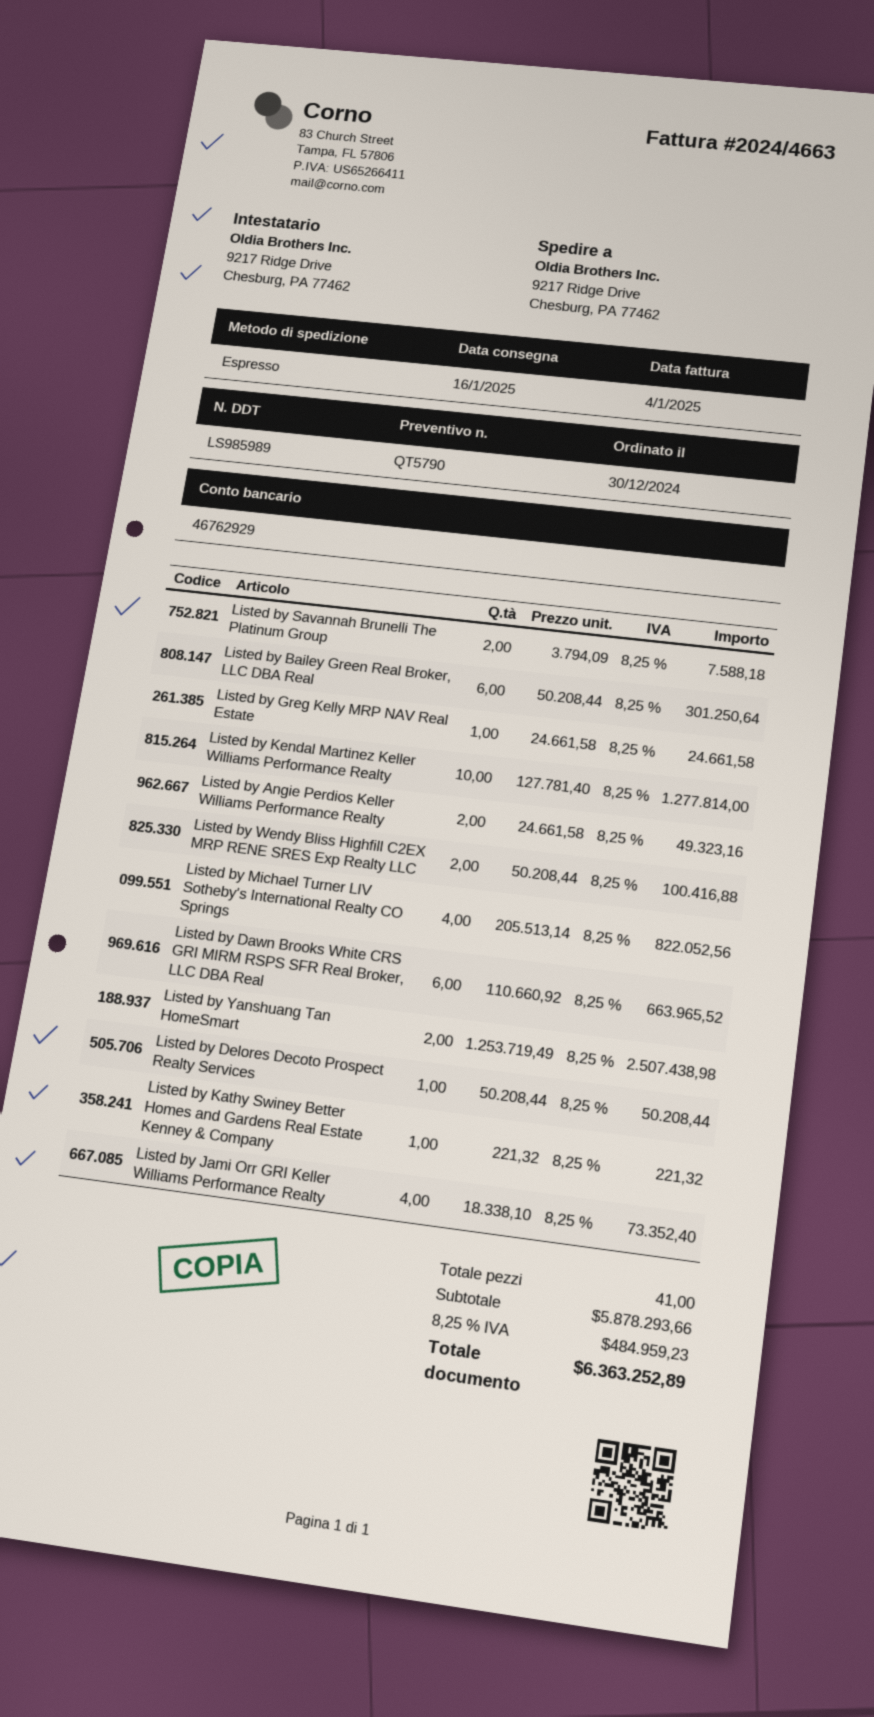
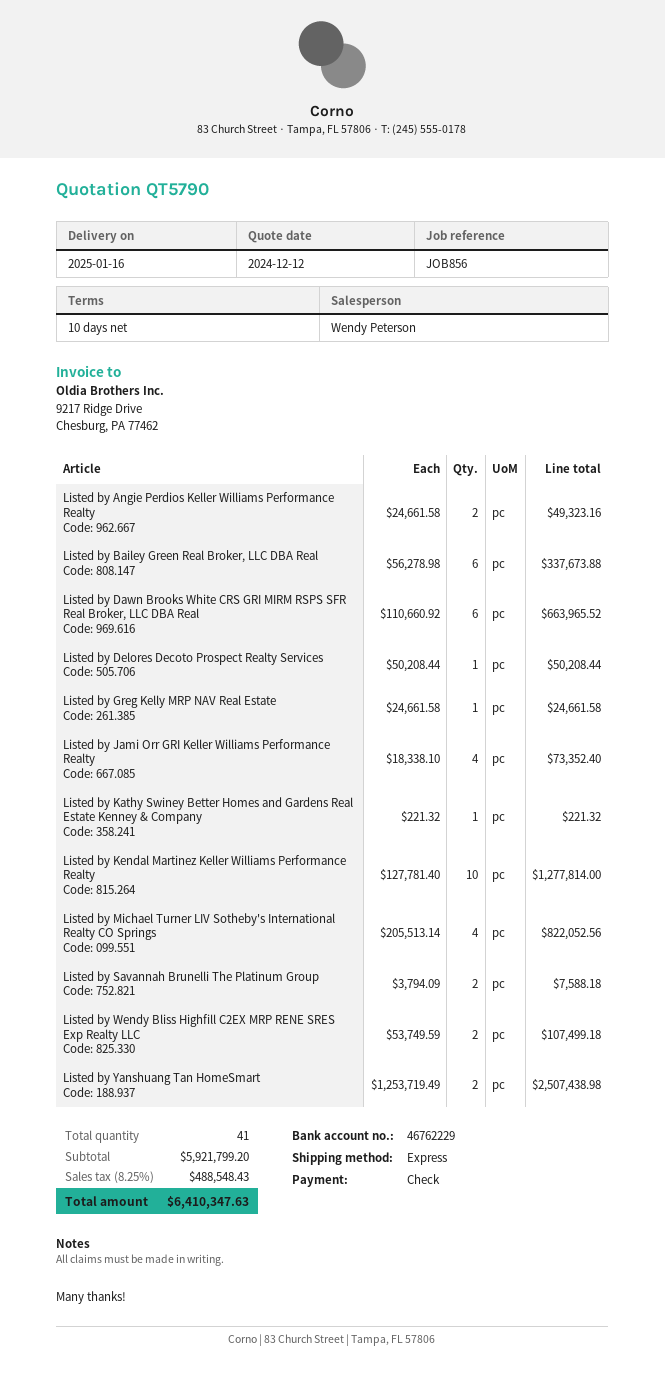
bank account: 46762929 -> 46762229
Listed by Bailey Green Real Broker, LLC DBA Real: 6 x 50208.44 = 301250.64 -> 6 x 56278.98 = 337673.88
Listed by Wendy Bliss Highfill C2EX MRP RENE SRES Exp Realty LLC: 2 x 50208.44 = 100416.88 -> 2 x 53749.59 = 107499.18
subtotal: 5878293.66 -> 5921799.20
tax: 8.25% = 484959.23 -> 8.25% = 488548.43
total: 6363252.89 -> 6410347.63

